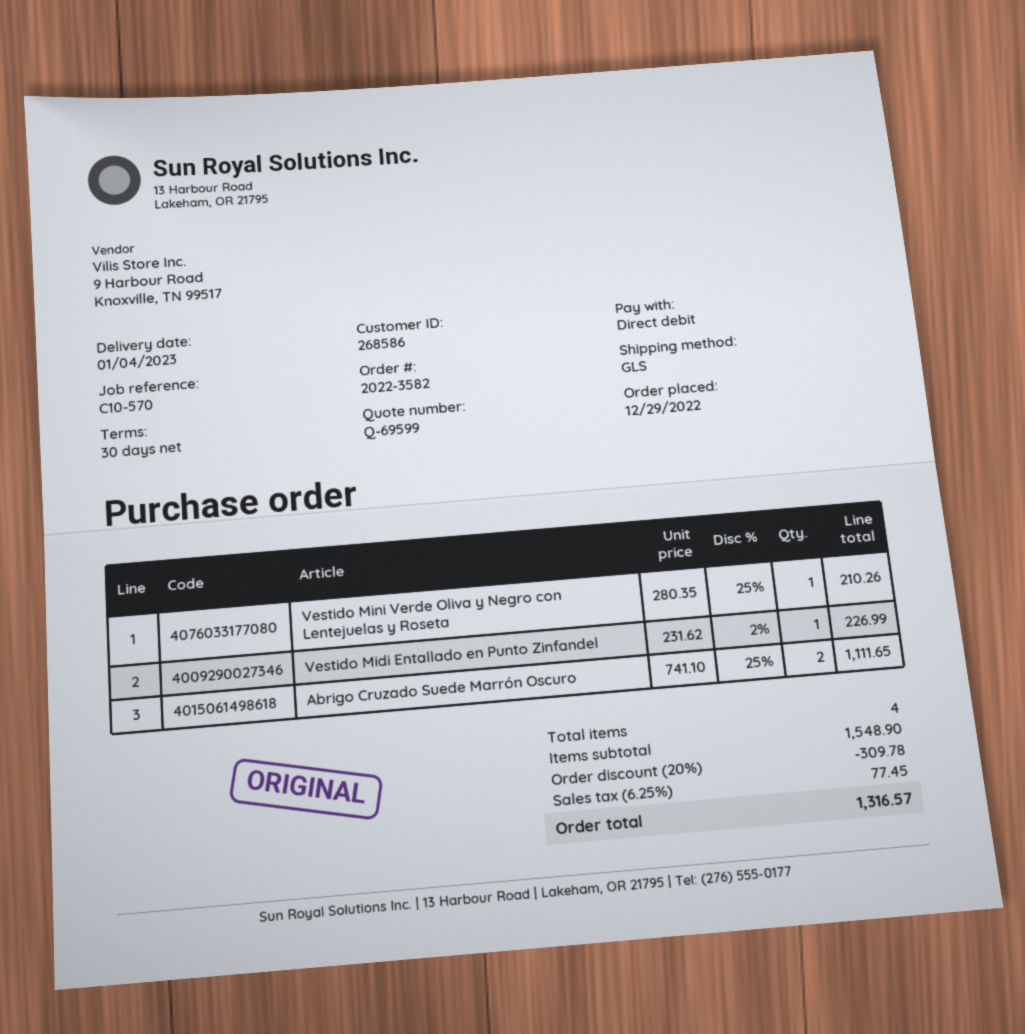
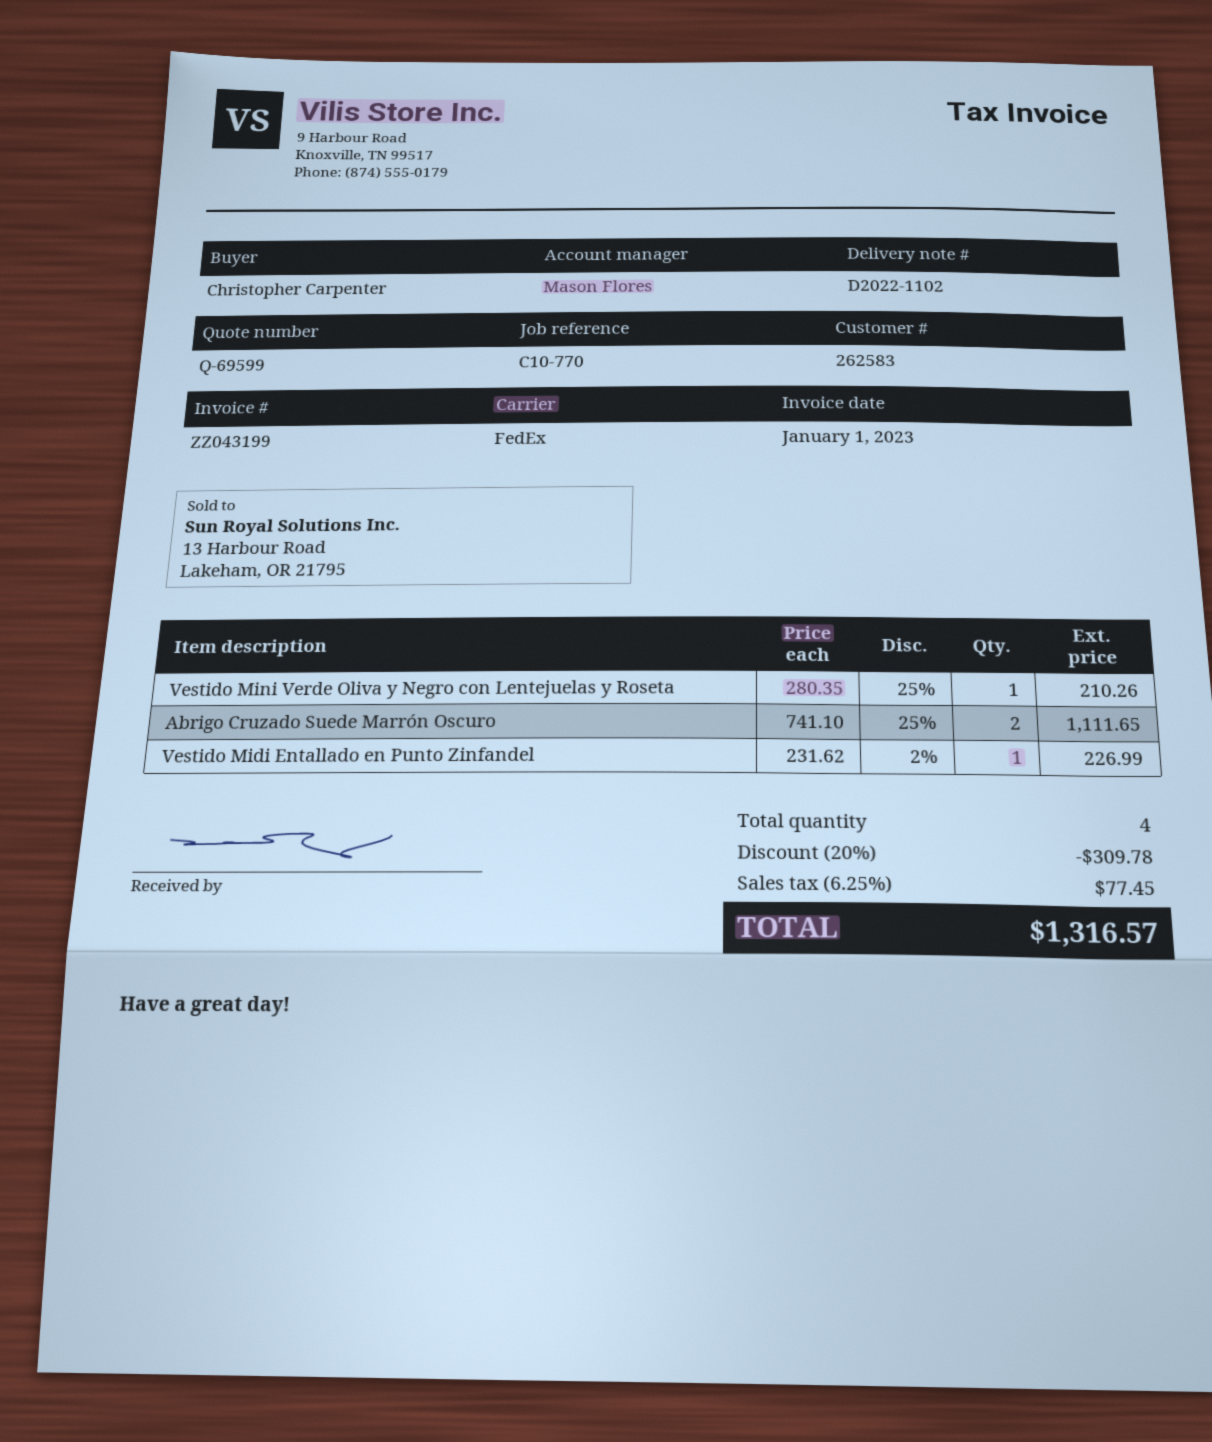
customer number: 268586 -> 262583
reference: C10-570 -> C10-770
shipping method: GLS -> FedEx

